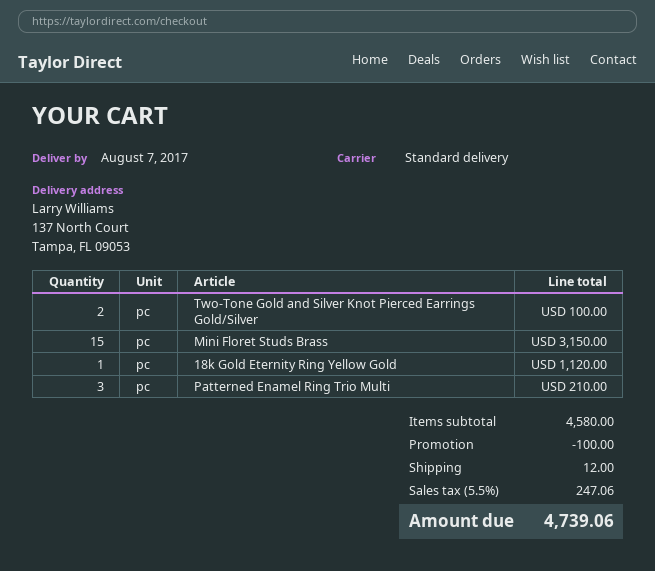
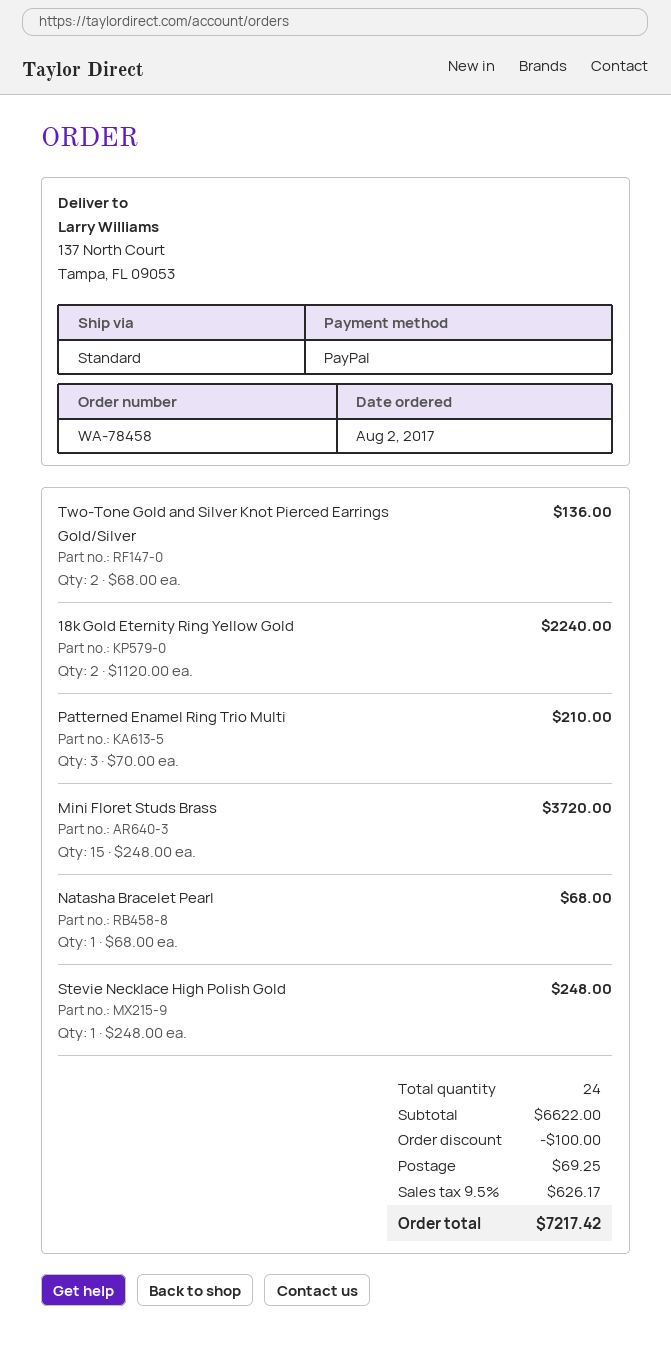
Two-Tone Gold and Silver Knot Pierced Earrings Gold/Silver: 2 for 100.00 -> 2 for 136.00
Mini Floret Studs Brass: 15 for 3150.00 -> 15 for 3720.00
18k Gold Eternity Ring Yellow Gold: 1 for 1120.00 -> 2 for 2240.00
Natasha Bracelet Pearl: none -> 1 for 68.00
Stevie Necklace High Polish Gold: none -> 1 for 248.00
subtotal: 4580.00 -> 6622.00
shipping: 12.00 -> 69.25
tax: 5.5% = 247.06 -> 9.5% = 626.17
total: 4739.06 -> 7217.42

